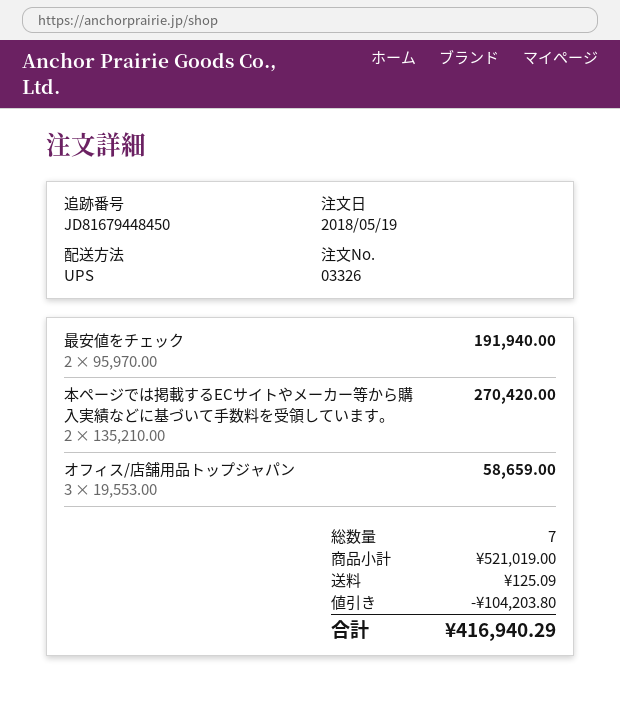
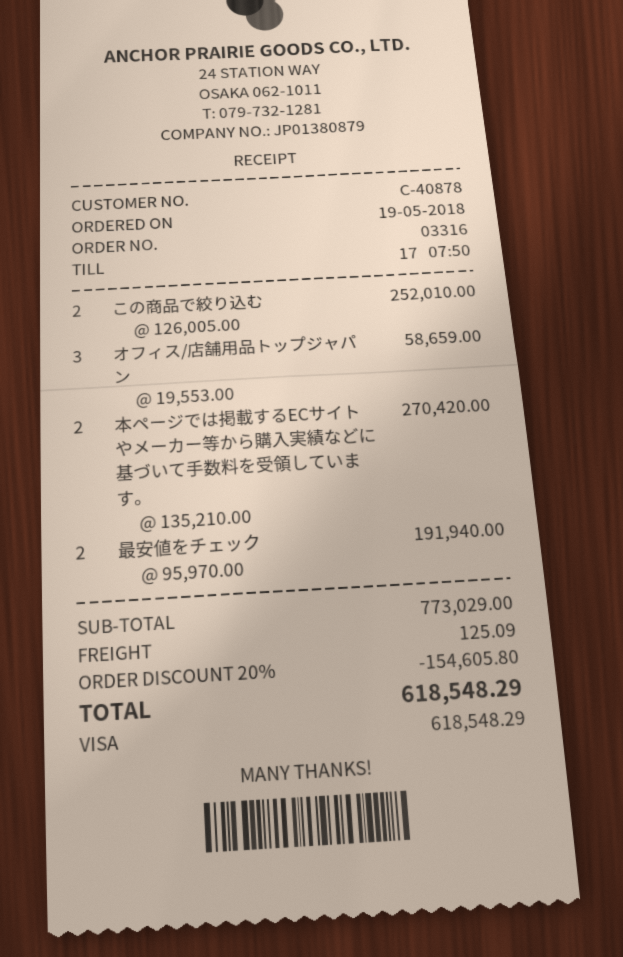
order number: 03326 -> 03316
この商品で絞り込む: none -> 2 x 126005.00 = 252010.00
subtotal: 521019.00 -> 773029.00
discount: 104203.80 -> 154605.80
total: 416940.29 -> 618548.29

